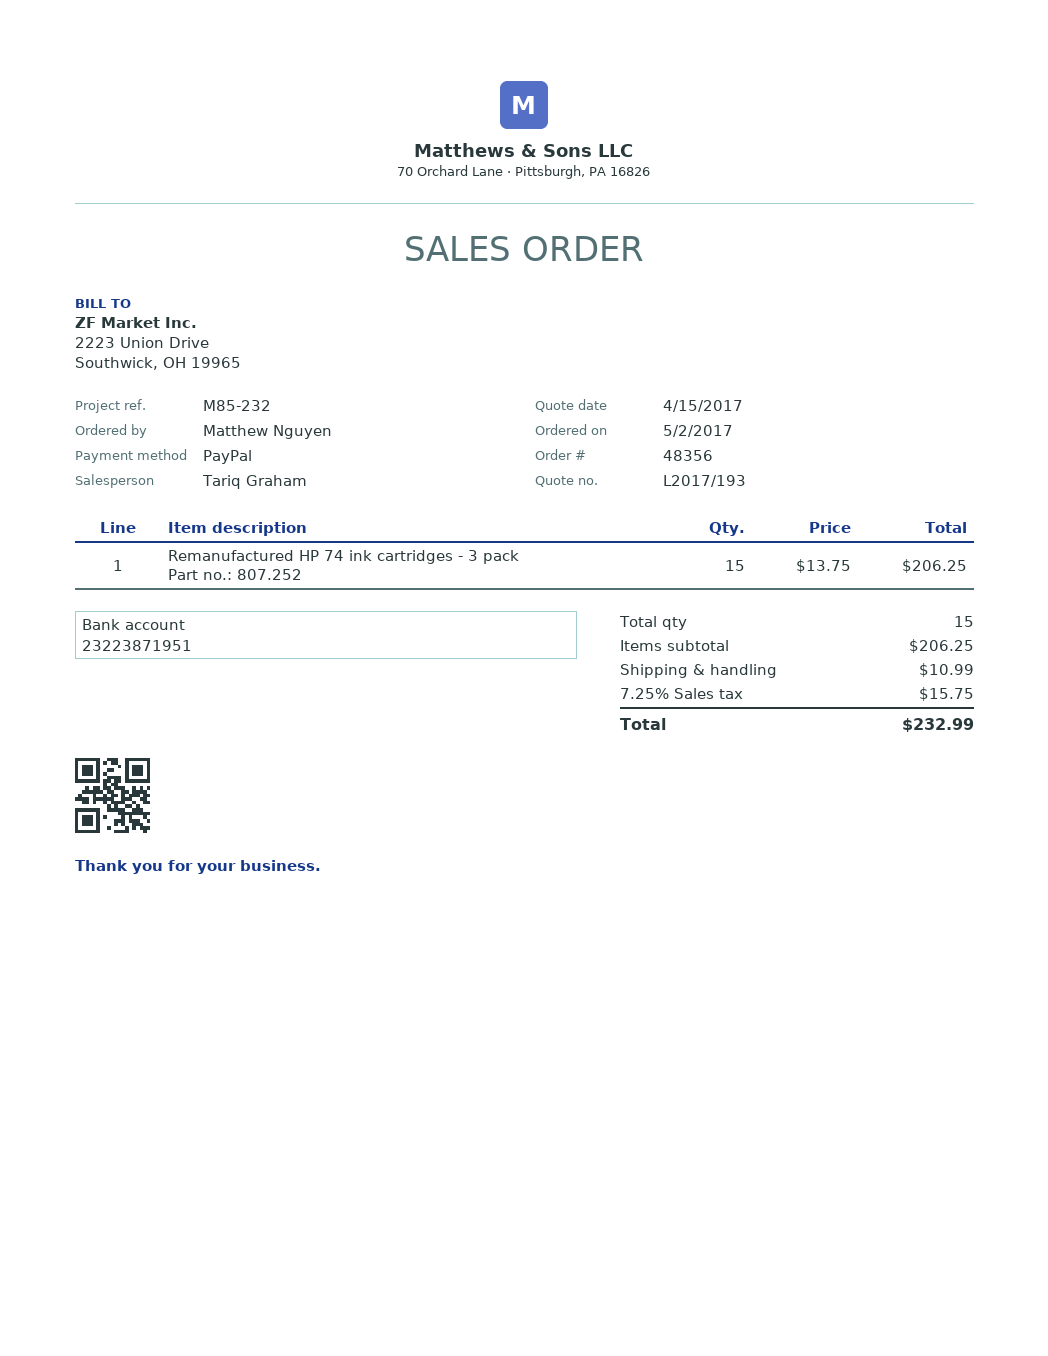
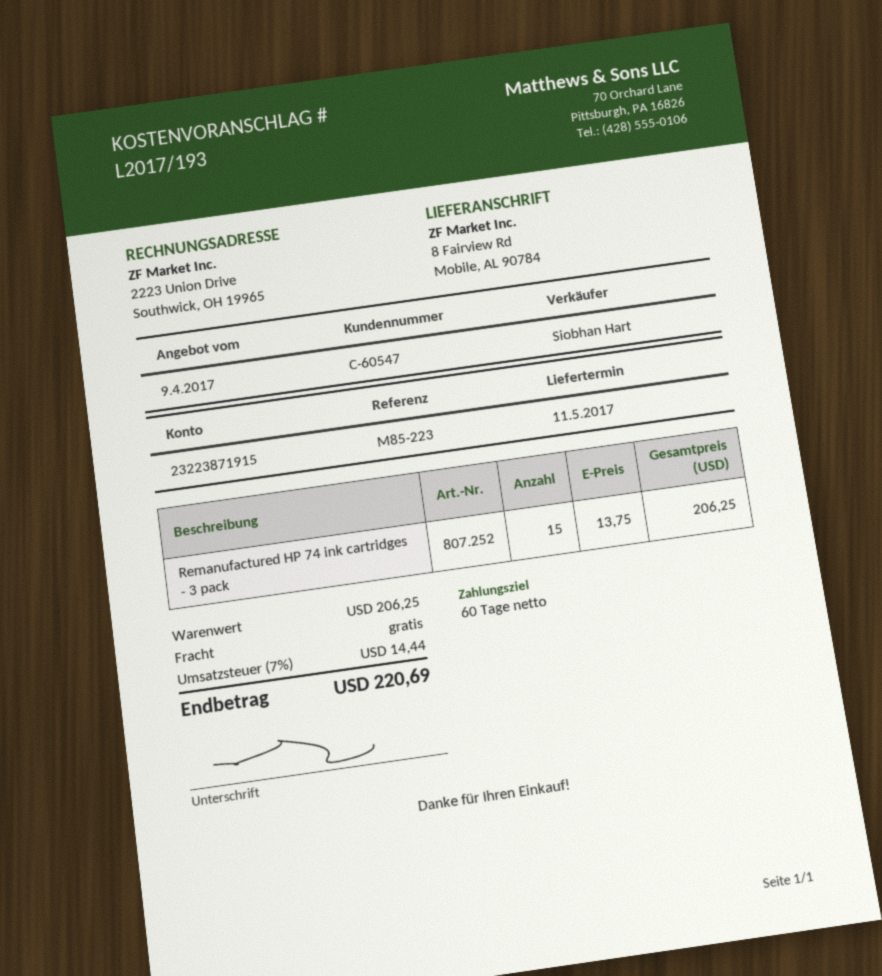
quote date: 2017-04-15 -> 2017-04-09
reference: M85-232 -> M85-223
sales rep: Tariq Graham -> Siobhan Hart
bank account: 23223871951 -> 23223871915
shipping: 10.99 -> 0.00
tax: 7.25% = 15.75 -> 7% = 14.44
total: 232.99 -> 220.69

